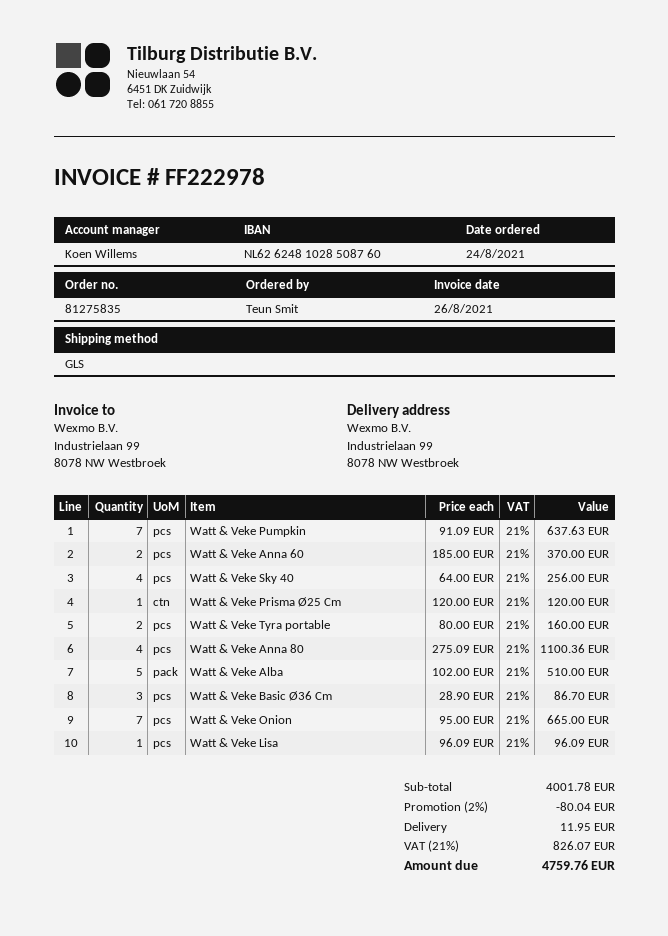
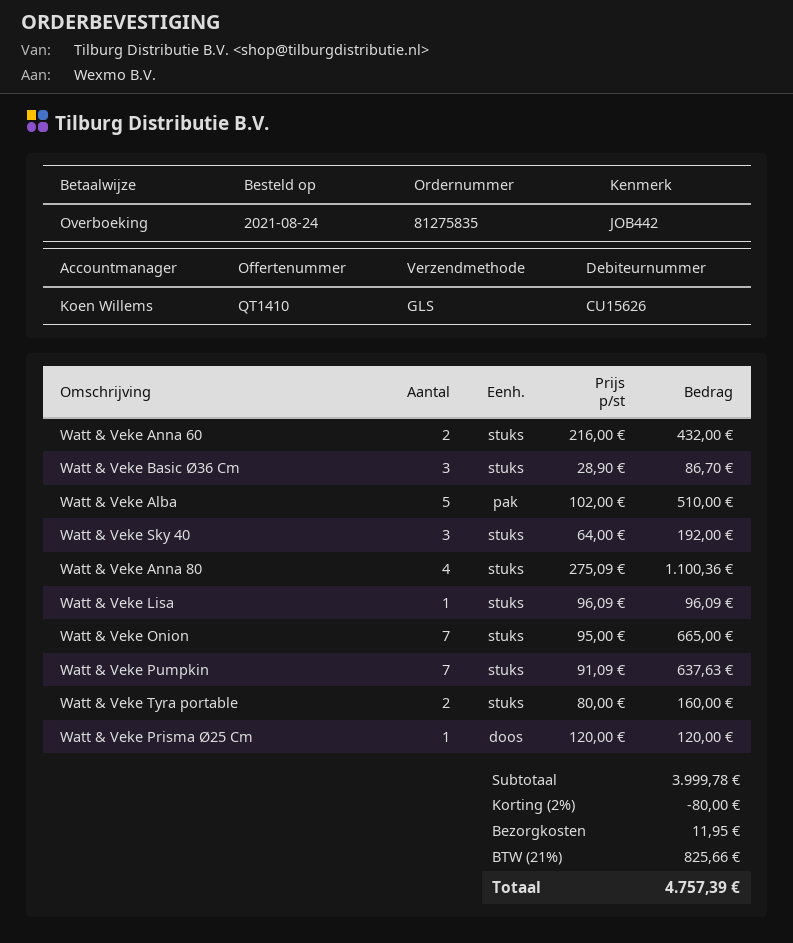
Watt & Veke Anna 60: 2 x 185.00 = 370.00 -> 2 x 216.00 = 432.00
Watt & Veke Sky 40: 4 x 64.00 = 256.00 -> 3 x 64.00 = 192.00
subtotal: 4001.78 -> 3999.78
discount: 2% = 80.04 -> 2% = 80.00
tax: 21% = 826.07 -> 21% = 825.66
total: 4759.76 -> 4757.39

